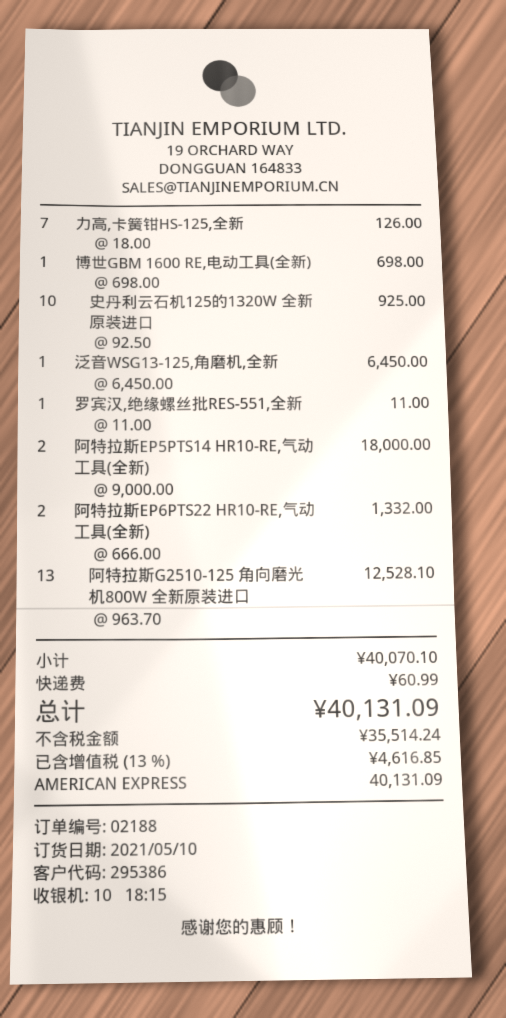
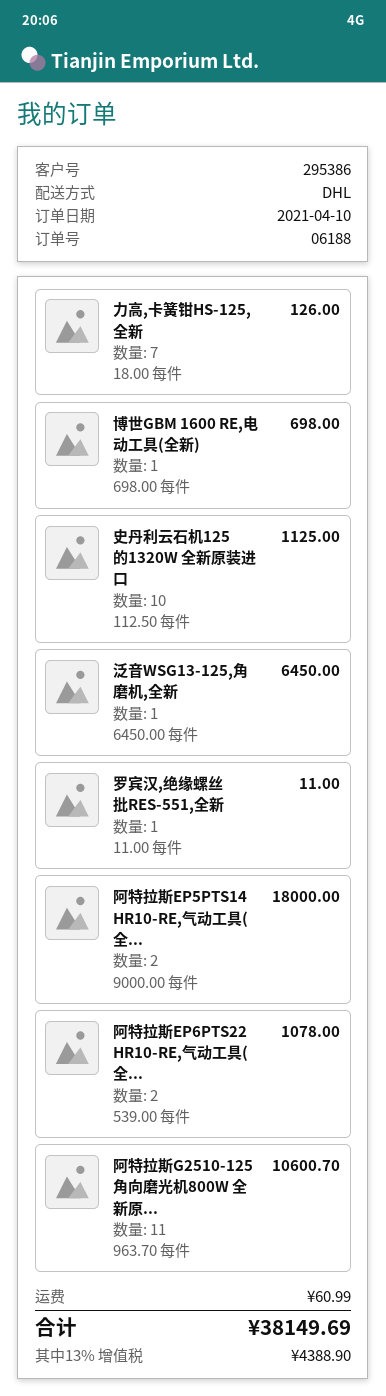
order number: 02188 -> 06188
order date: 2021-05-10 -> 2021-04-10
史丹利云石机125的1320W 全新原装进口: 10 x 92.50 = 925.00 -> 10 x 112.50 = 1125.00
阿特拉斯EP6PTS22 HR10-RE,气动工具(全新): 2 x 666.00 = 1332.00 -> 2 x 539.00 = 1078.00
阿特拉斯G2510-125 角向磨光机800W 全新原装进口: 13 x 963.70 = 12528.10 -> 11 x 963.70 = 10600.70
tax: 13% = 4616.85 -> 13% = 4388.90
total: 40131.09 -> 38149.69

